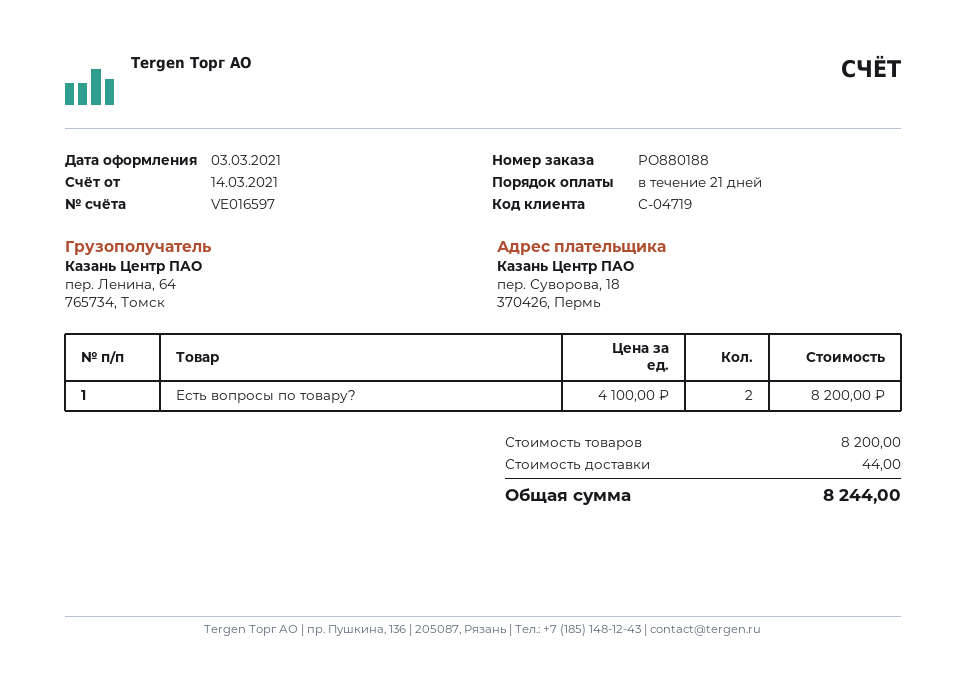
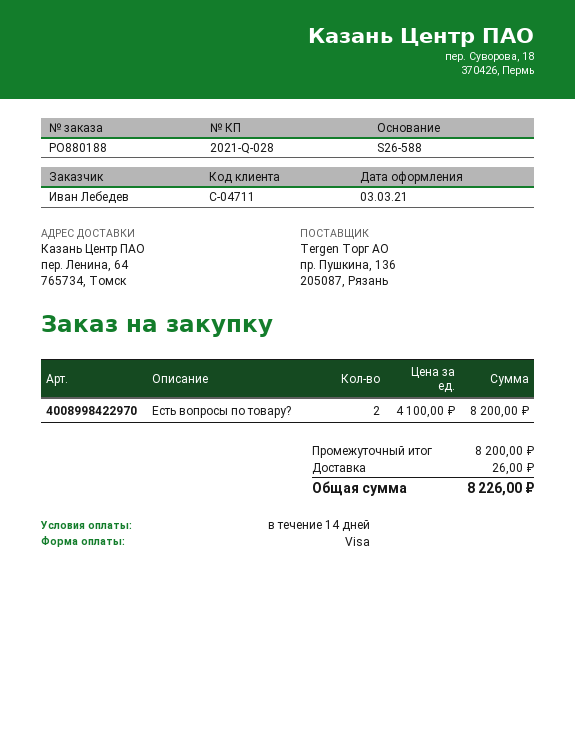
payment terms: 21 days -> 14 days
customer number: C-04719 -> C-04711
shipping: 44.00 -> 26.00
total: 8244.00 -> 8226.00

